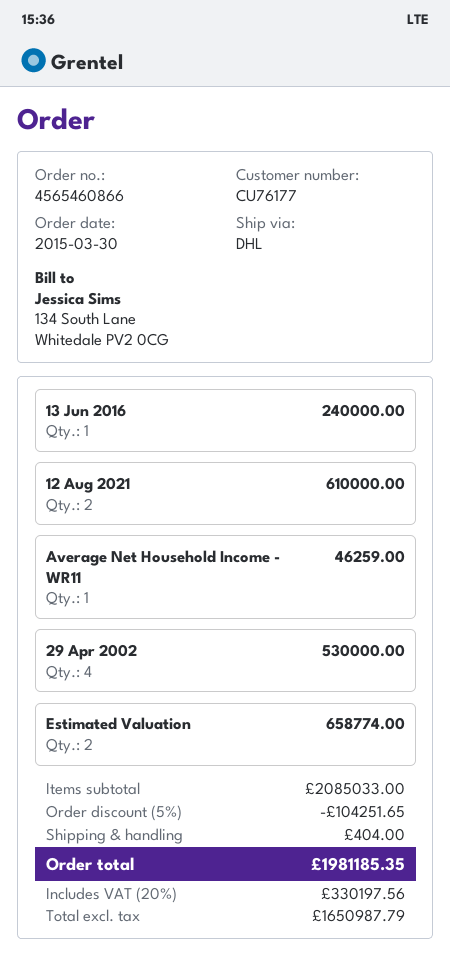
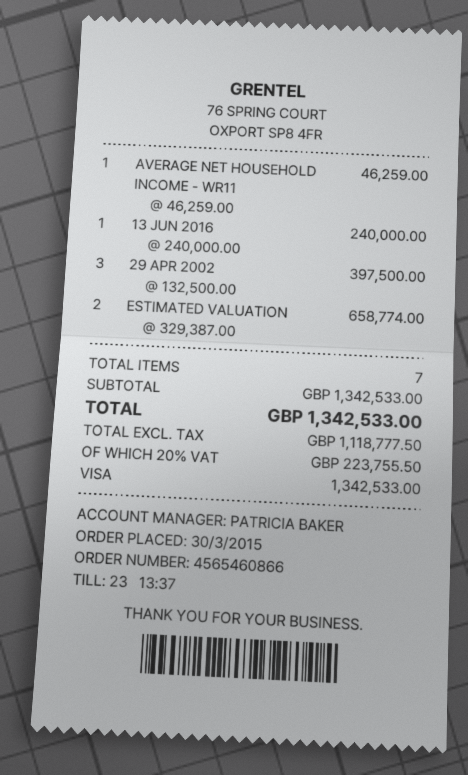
12 Aug 2021: 2 for 610000.00 -> none
29 Apr 2002: 4 for 530000.00 -> 3 for 397500.00
subtotal: 2085033.00 -> 1342533.00
discount: 5% = 104251.65 -> none
shipping: 404.00 -> none
net: 1650987.79 -> 1118777.50
tax: 20% = 330197.56 -> 20% = 223755.50
total: 1981185.35 -> 1342533.00

